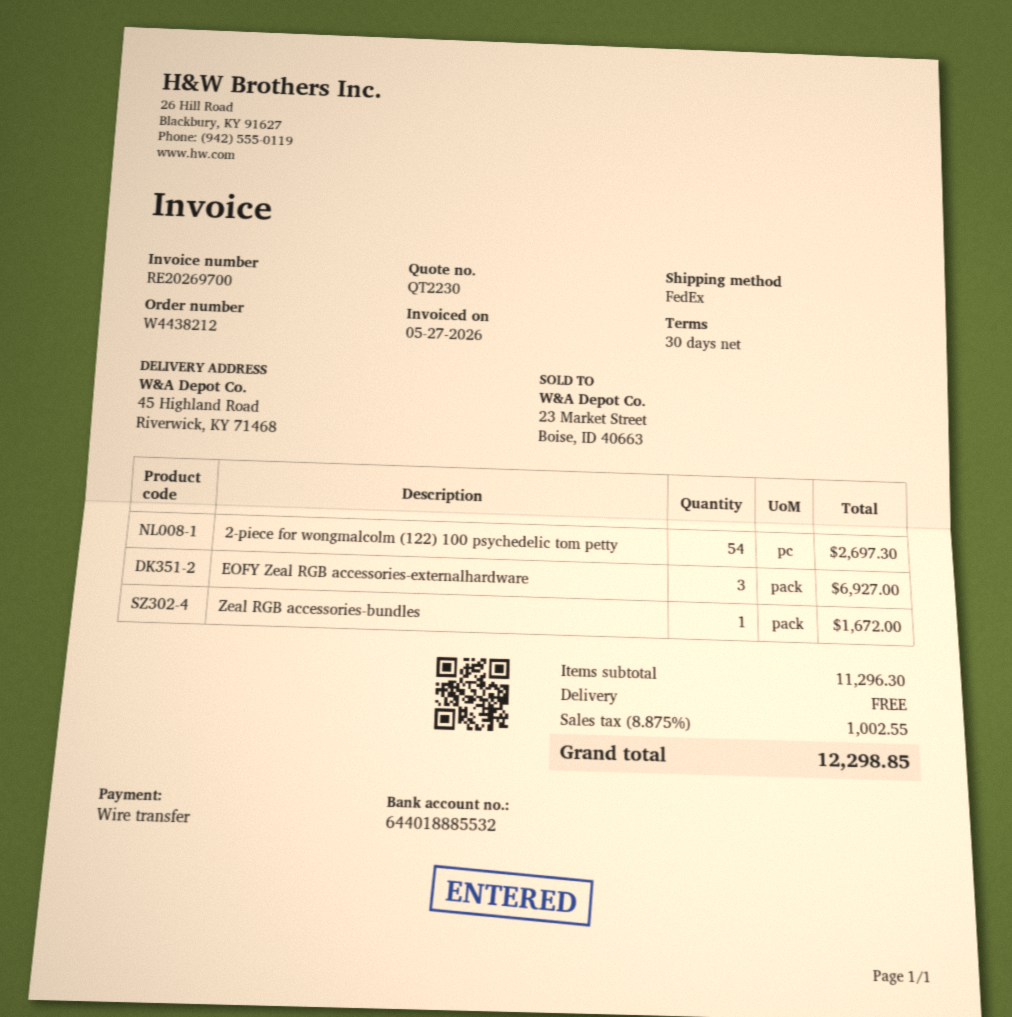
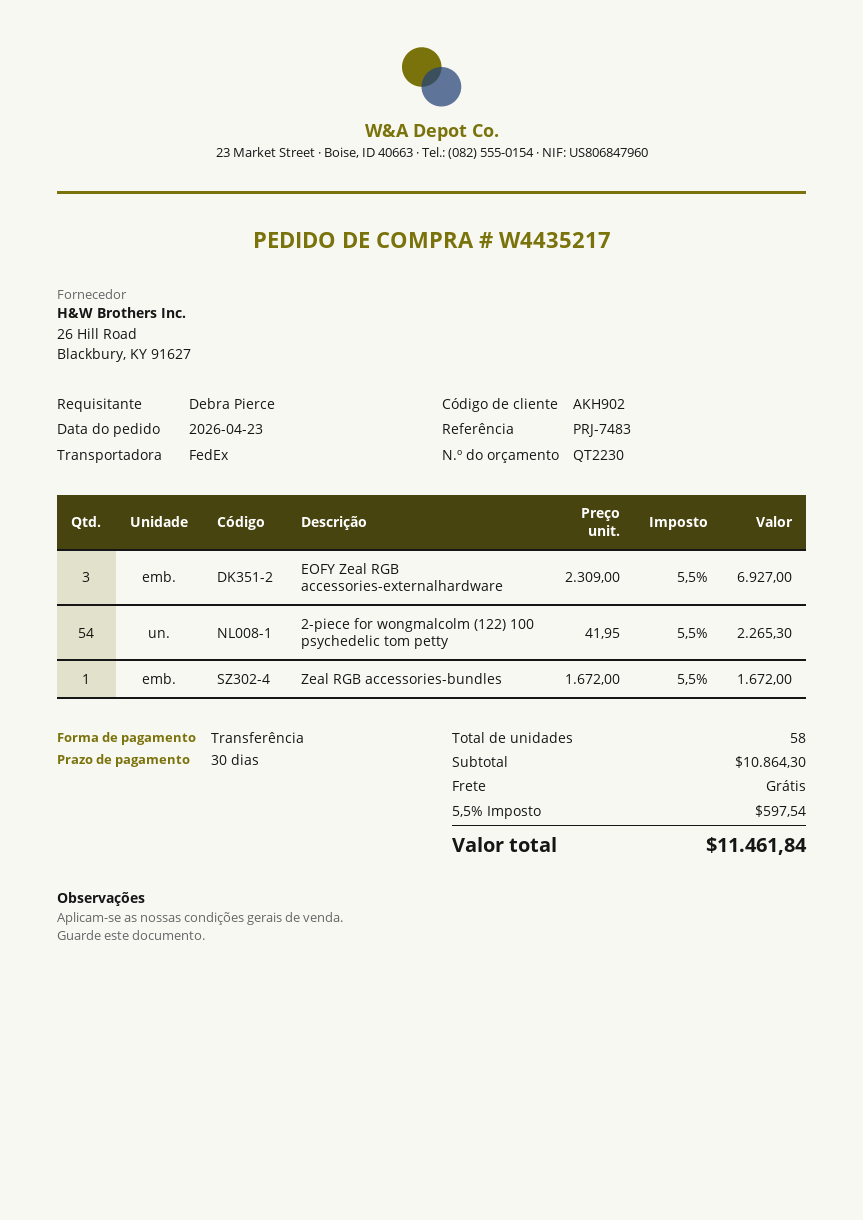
order number: W4438212 -> W4435217
2-piece for wongmalcolm (122) 100 psychedelic tom petty: 54 for 2697.30 -> 54 for 2265.30
subtotal: 11296.30 -> 10864.30
tax: 8.875% = 1002.55 -> 5.5% = 597.54
total: 12298.85 -> 11461.84

